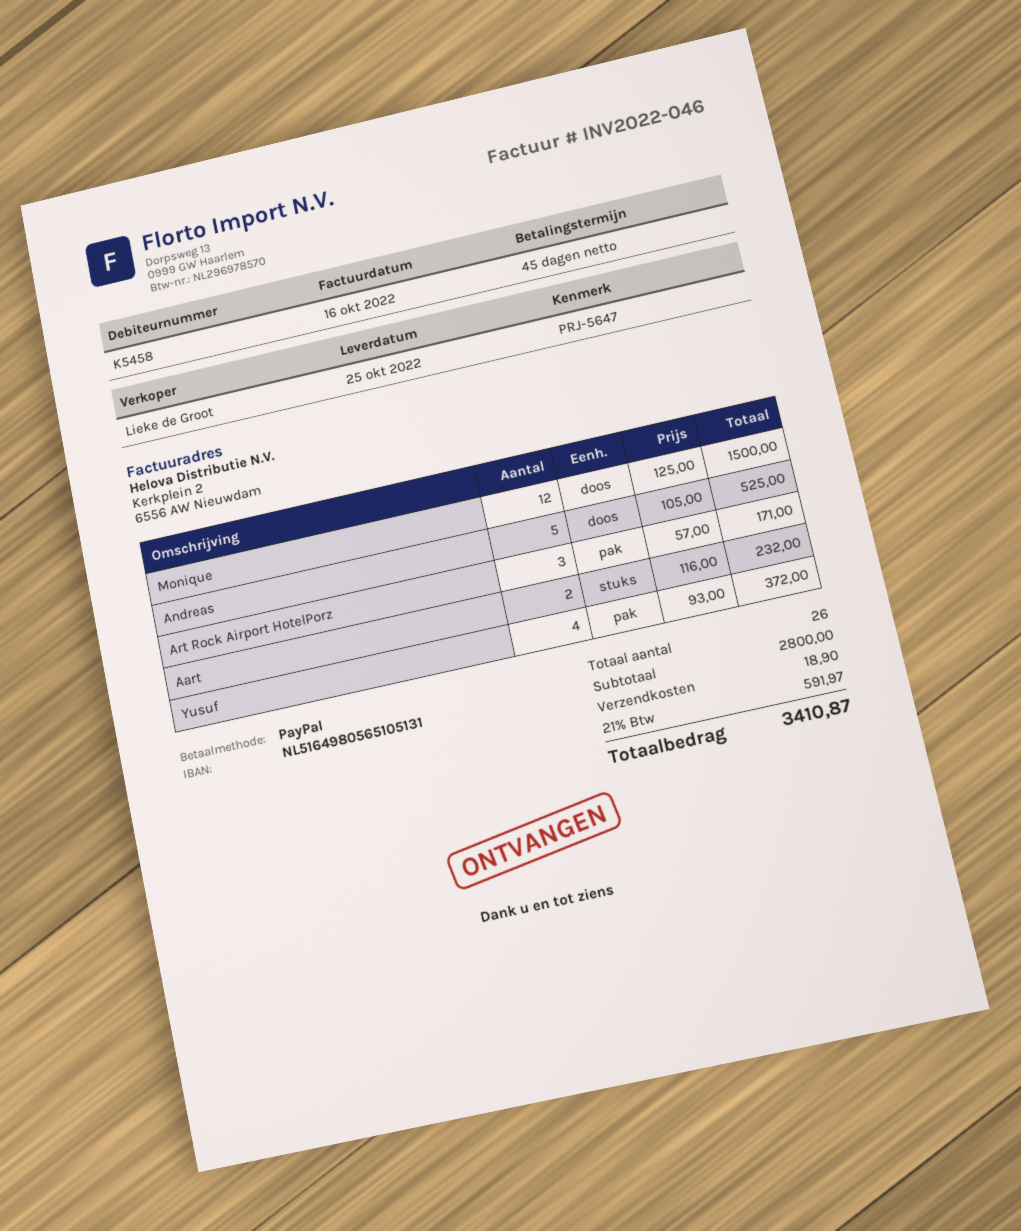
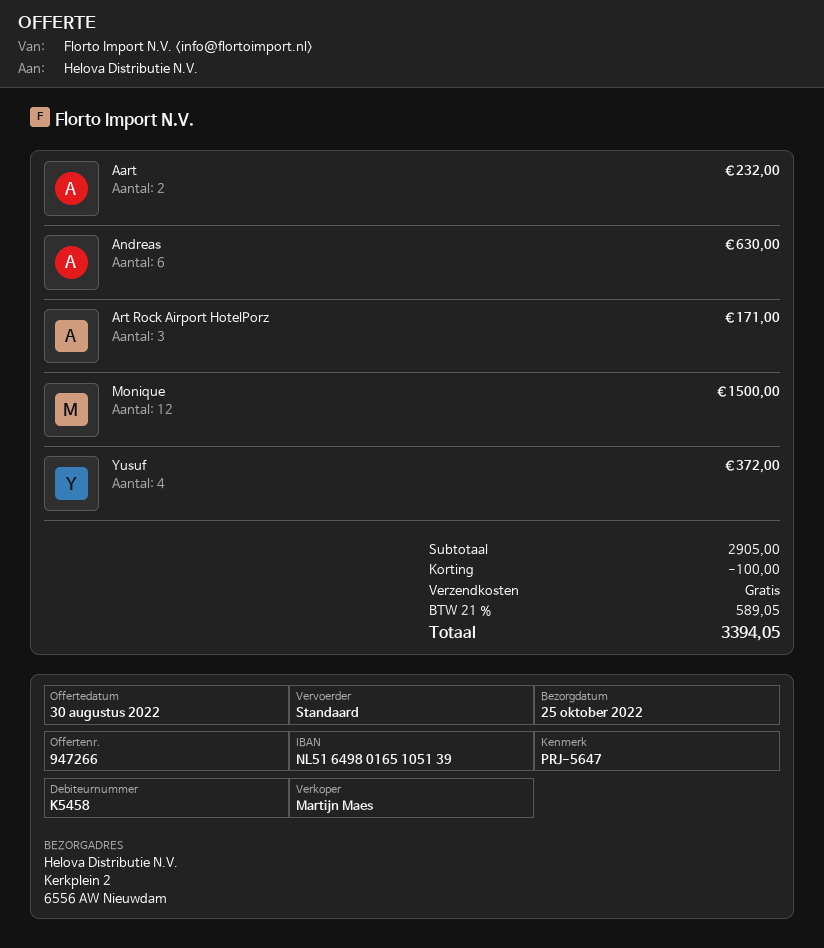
sales rep: Lieke de Groot -> Martijn Maes
bank account: NL5164980565105131 -> NL5164980165105139
Andreas: 5 for 525.00 -> 6 for 630.00
subtotal: 2800.00 -> 2905.00
discount: none -> 100.00
shipping: 18.90 -> 0.00
tax: 21% = 591.97 -> 21% = 589.05
total: 3410.87 -> 3394.05

